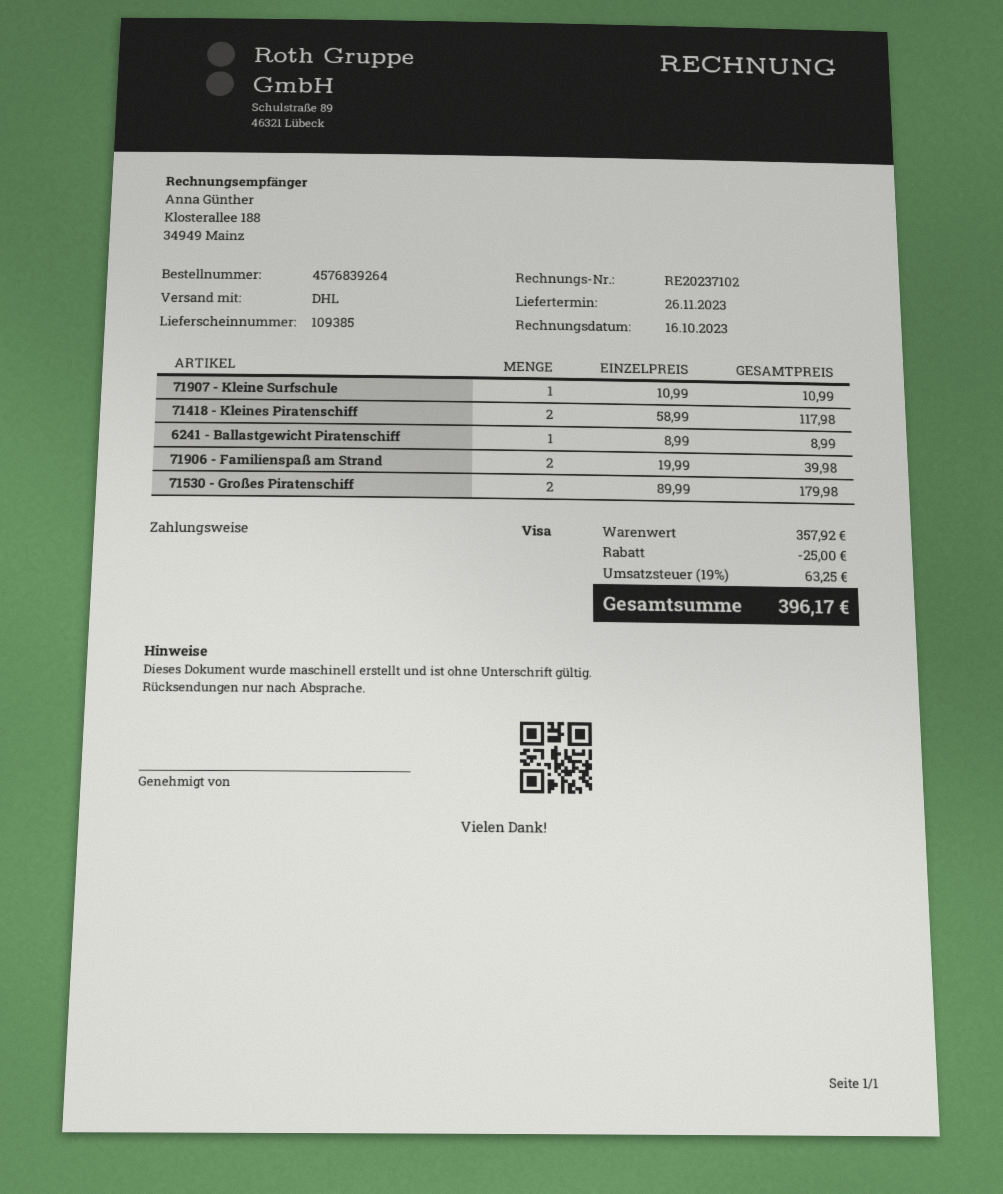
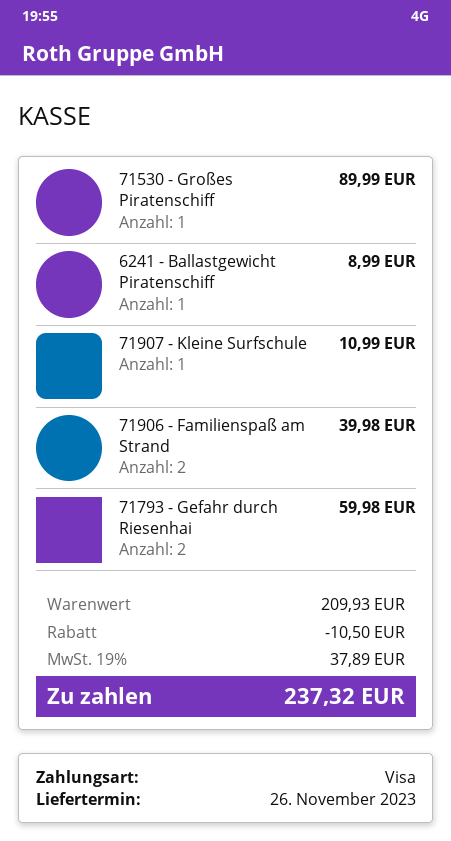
71418 - Kleines Piratenschiff: 2 for 117.98 -> none
71530 - Großes Piratenschiff: 2 for 179.98 -> 1 for 89.99
71793 - Gefahr durch Riesenhai: none -> 2 for 59.98
subtotal: 357.92 -> 209.93
discount: 25.00 -> 10.50
tax: 19% = 63.25 -> 19% = 37.89
total: 396.17 -> 237.32

